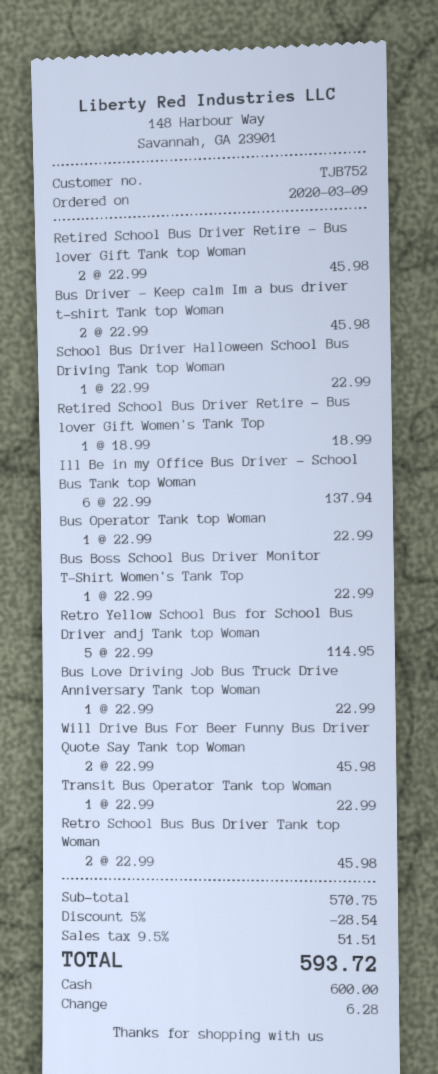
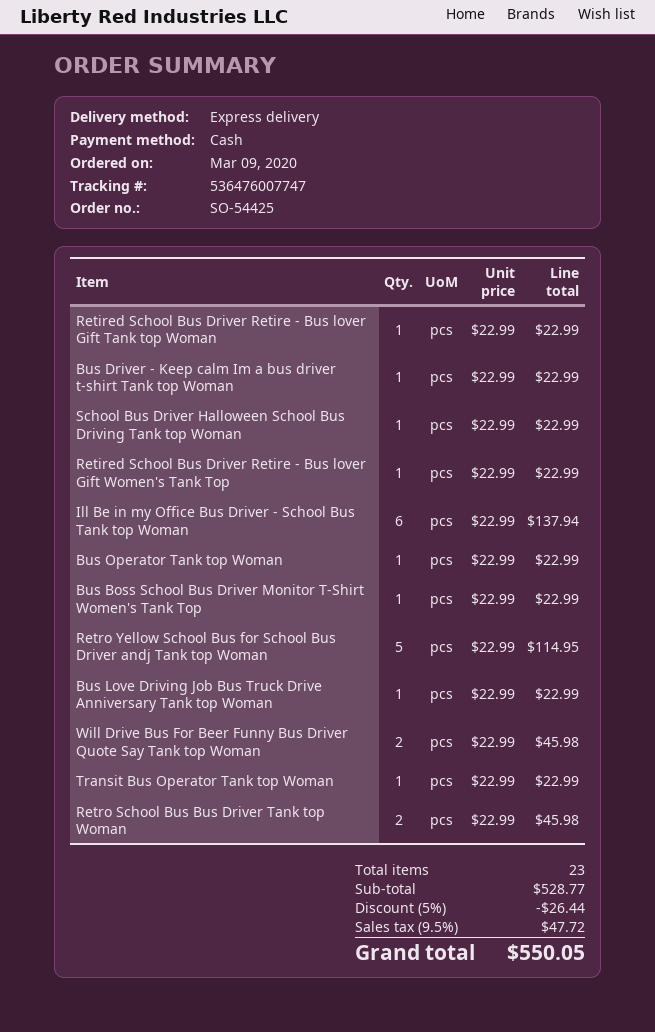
Retired School Bus Driver Retire - Bus lover Gift Tank top Woman: 2 x 22.99 = 45.98 -> 1 x 22.99 = 22.99
Bus Driver - Keep calm Im a bus driver t-shirt Tank top Woman: 2 x 22.99 = 45.98 -> 1 x 22.99 = 22.99
Retired School Bus Driver Retire - Bus lover Gift Women's Tank Top: 1 x 18.99 = 18.99 -> 1 x 22.99 = 22.99
subtotal: 570.75 -> 528.77
discount: 5% = 28.54 -> 5% = 26.44
tax: 9.5% = 51.51 -> 9.5% = 47.72
total: 593.72 -> 550.05

